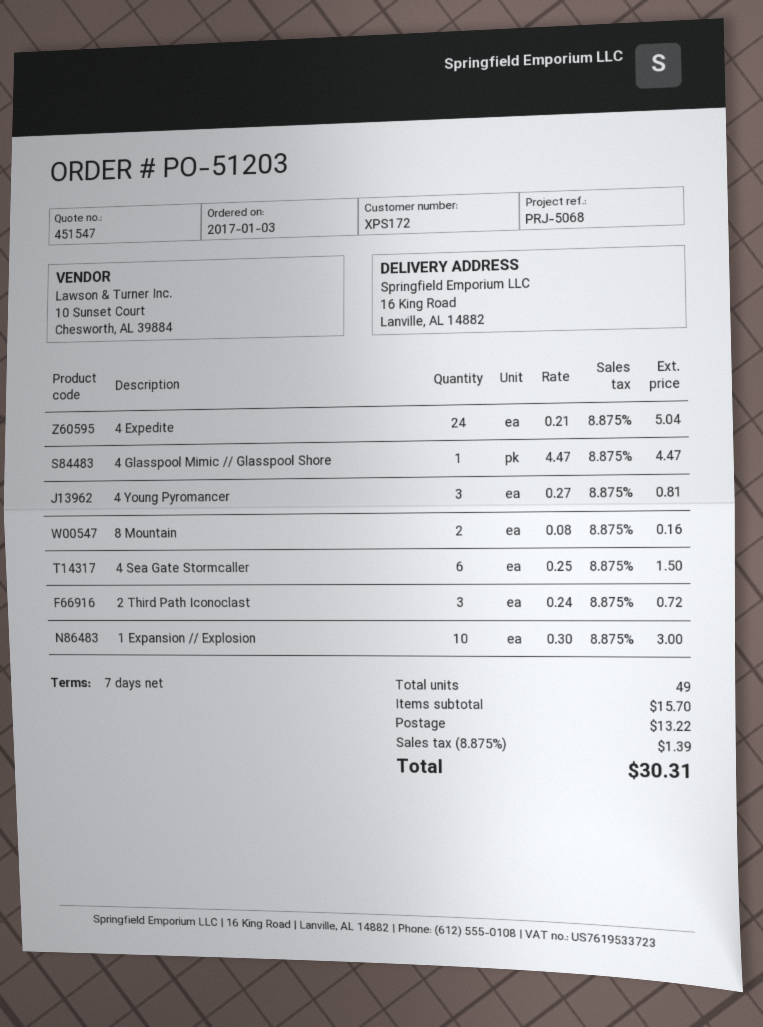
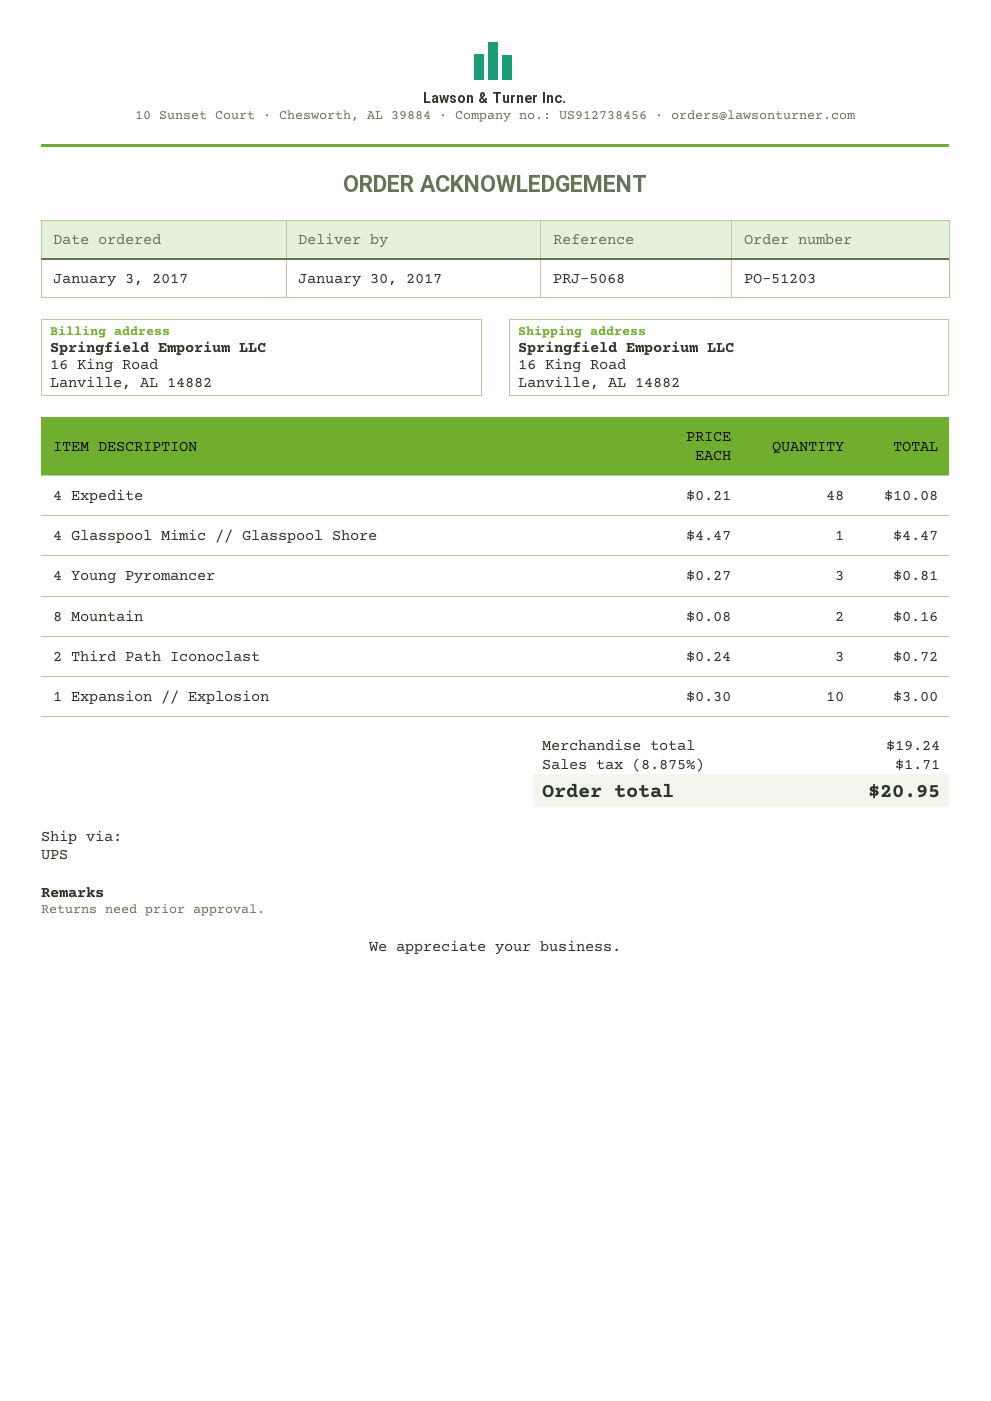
4 Expedite: 24 x 0.21 = 5.04 -> 48 x 0.21 = 10.08
4 Sea Gate Stormcaller: 6 x 0.25 = 1.50 -> none
subtotal: 15.70 -> 19.24
shipping: 13.22 -> none
tax: 8.875% = 1.39 -> 8.875% = 1.71
total: 30.31 -> 20.95

